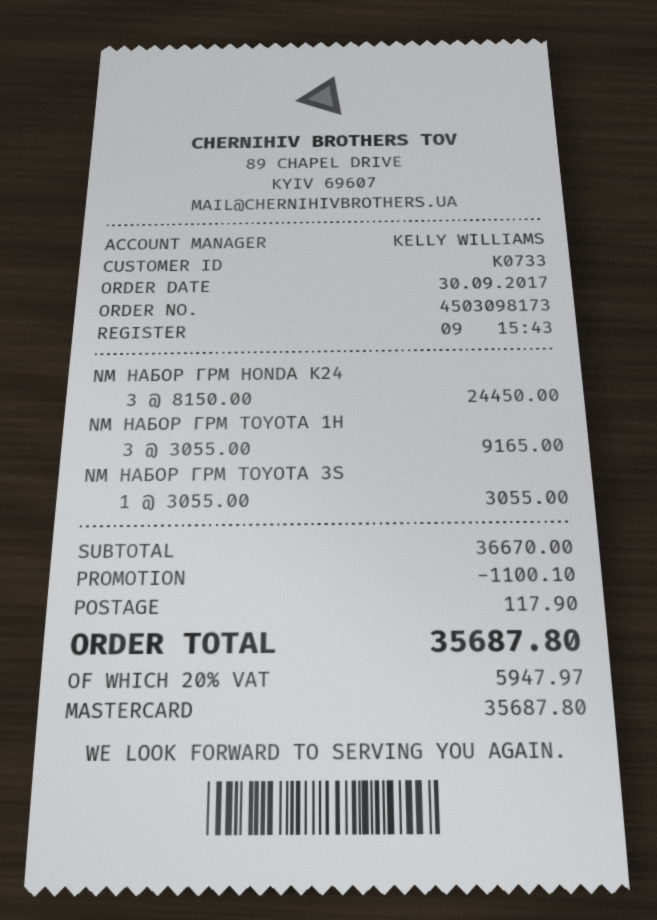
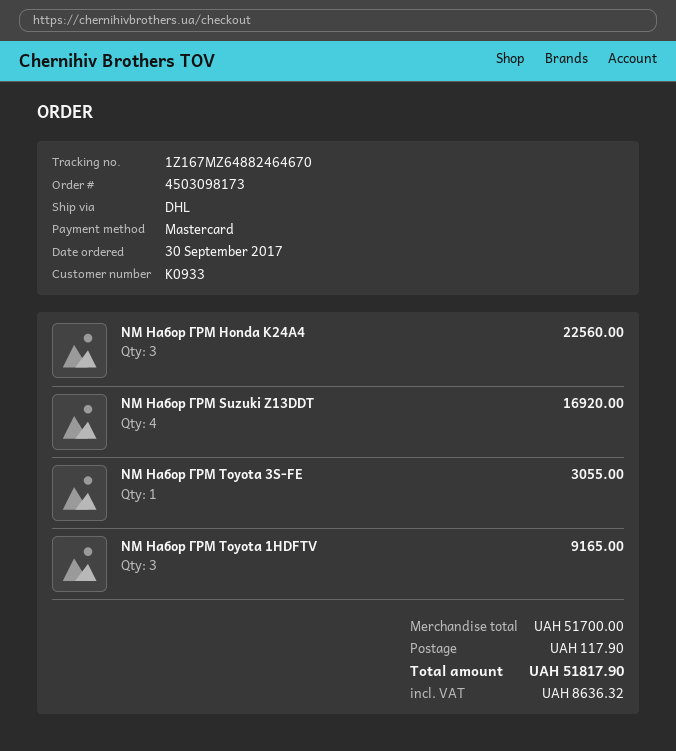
customer number: K0733 -> K0933
NM НАБОР ГРМ HONDA K24: 3 for 24450.00 -> 3 for 22560.00
NM Набор ГРМ Suzuki Z13DDT: none -> 4 for 16920.00
subtotal: 36670.00 -> 51700.00
discount: 1100.10 -> none
tax: 5947.97 -> 8636.32
total: 35687.80 -> 51817.90

